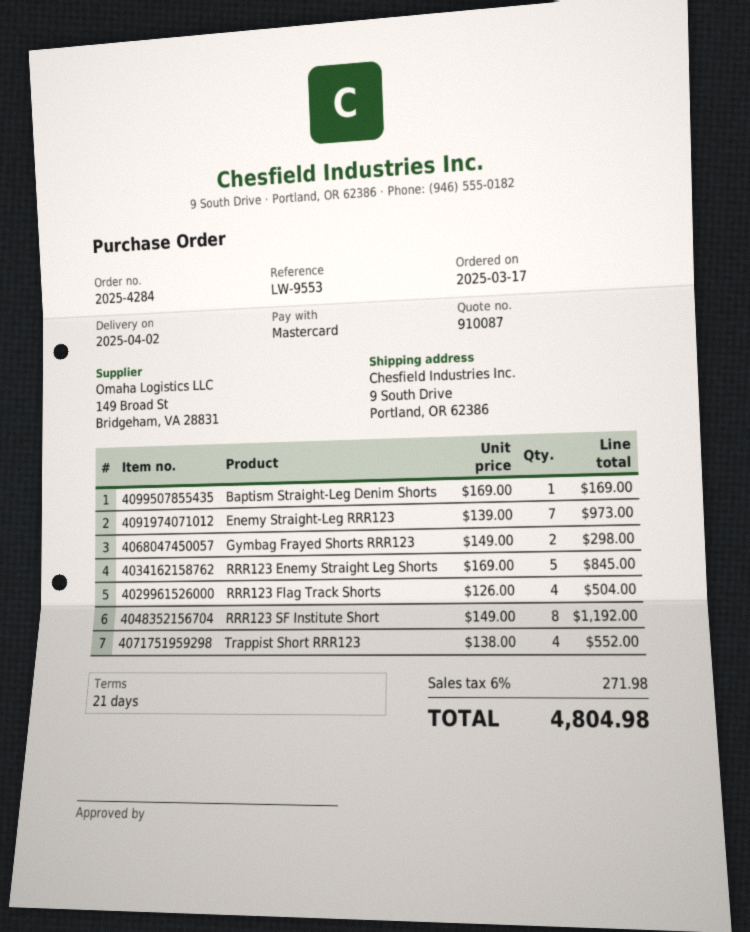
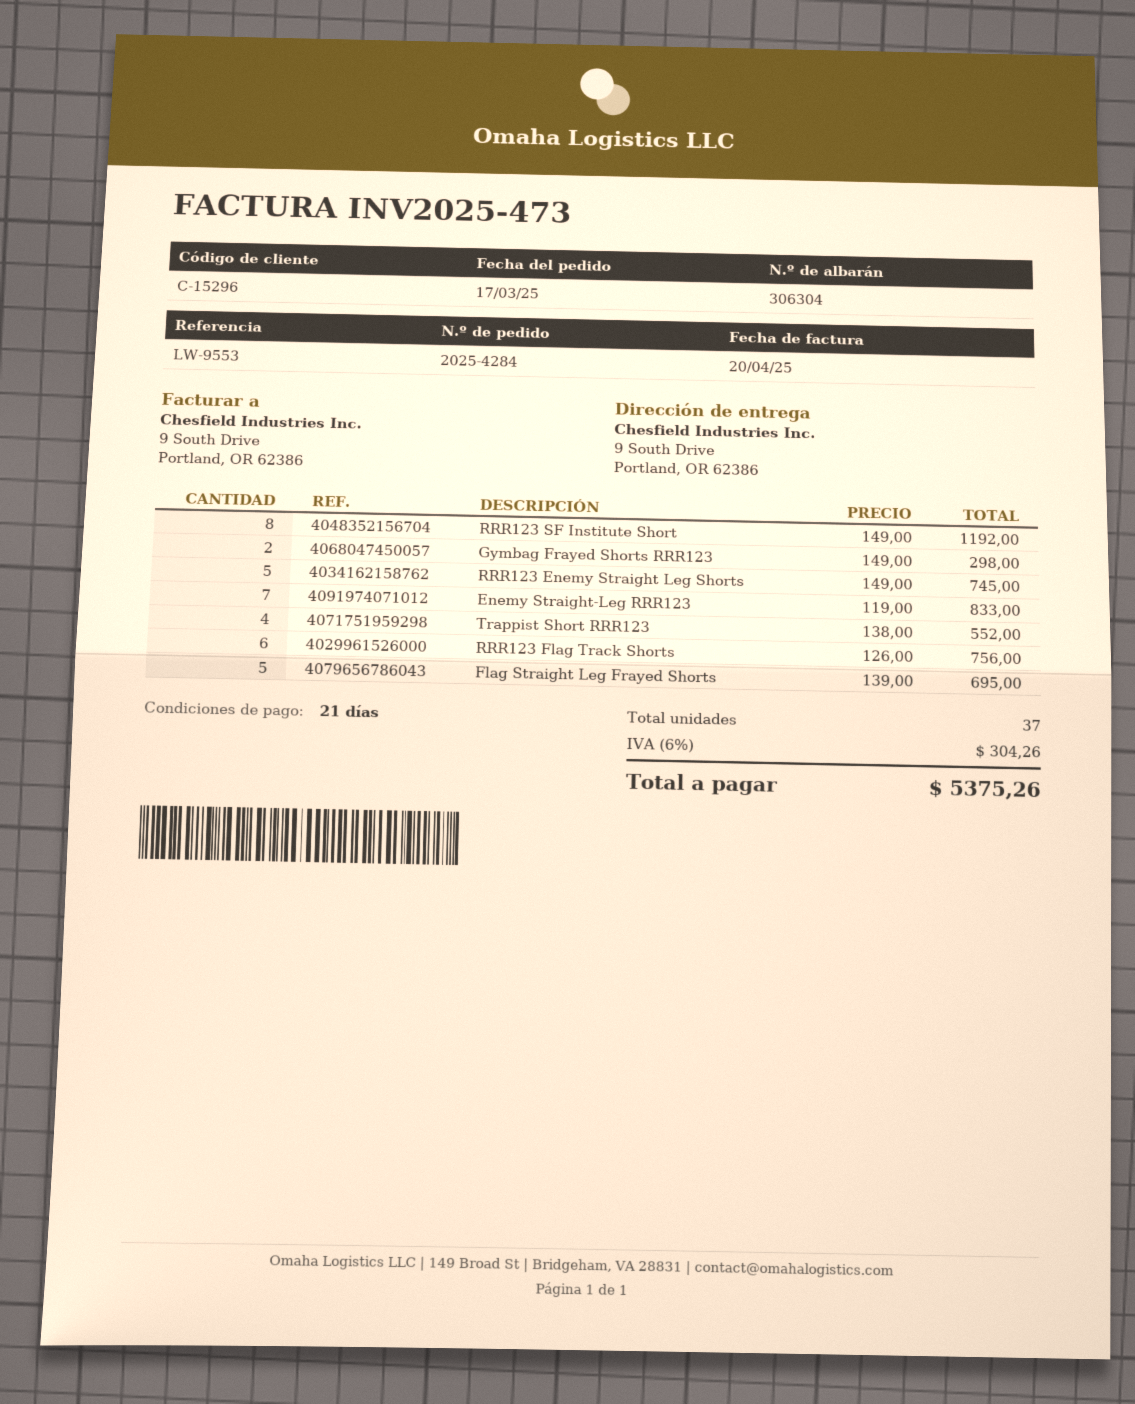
Baptism Straight-Leg Denim Shorts: 1 x 169.00 = 169.00 -> none
Enemy Straight-Leg RRR123: 7 x 139.00 = 973.00 -> 7 x 119.00 = 833.00
RRR123 Enemy Straight Leg Shorts: 5 x 169.00 = 845.00 -> 5 x 149.00 = 745.00
RRR123 Flag Track Shorts: 4 x 126.00 = 504.00 -> 6 x 126.00 = 756.00
Flag Straight Leg Frayed Shorts: none -> 5 x 139.00 = 695.00
tax: 6% = 271.98 -> 6% = 304.26
total: 4804.98 -> 5375.26

